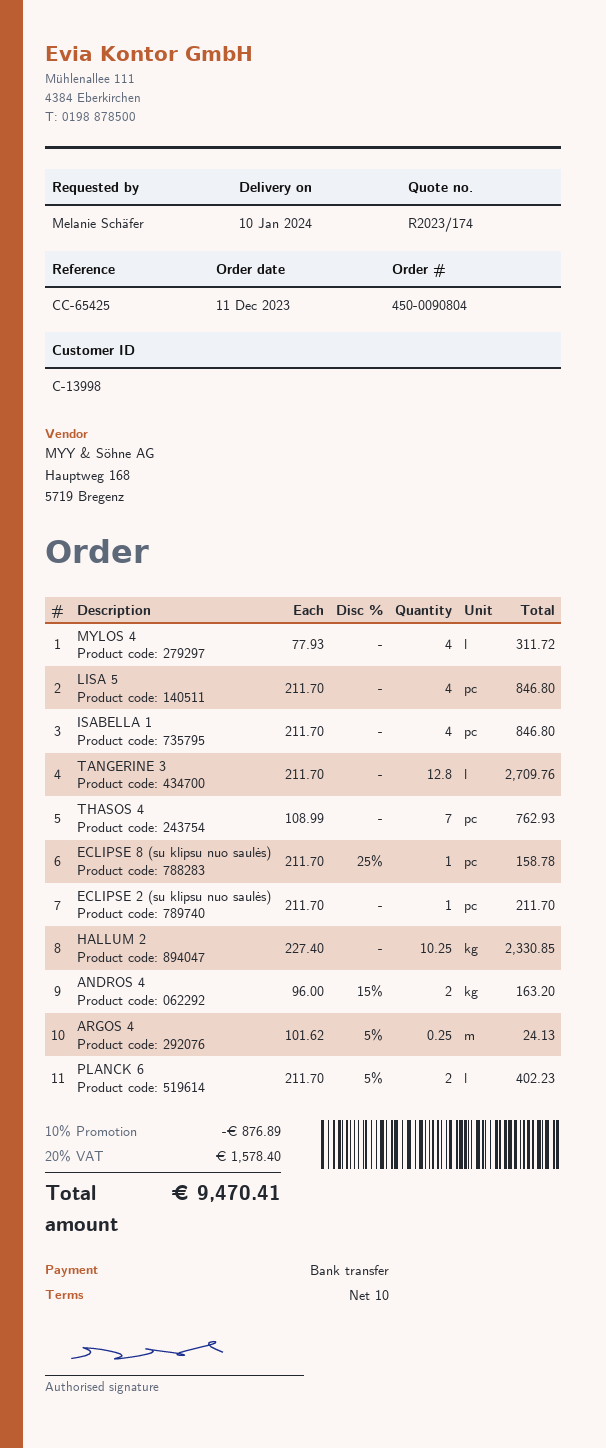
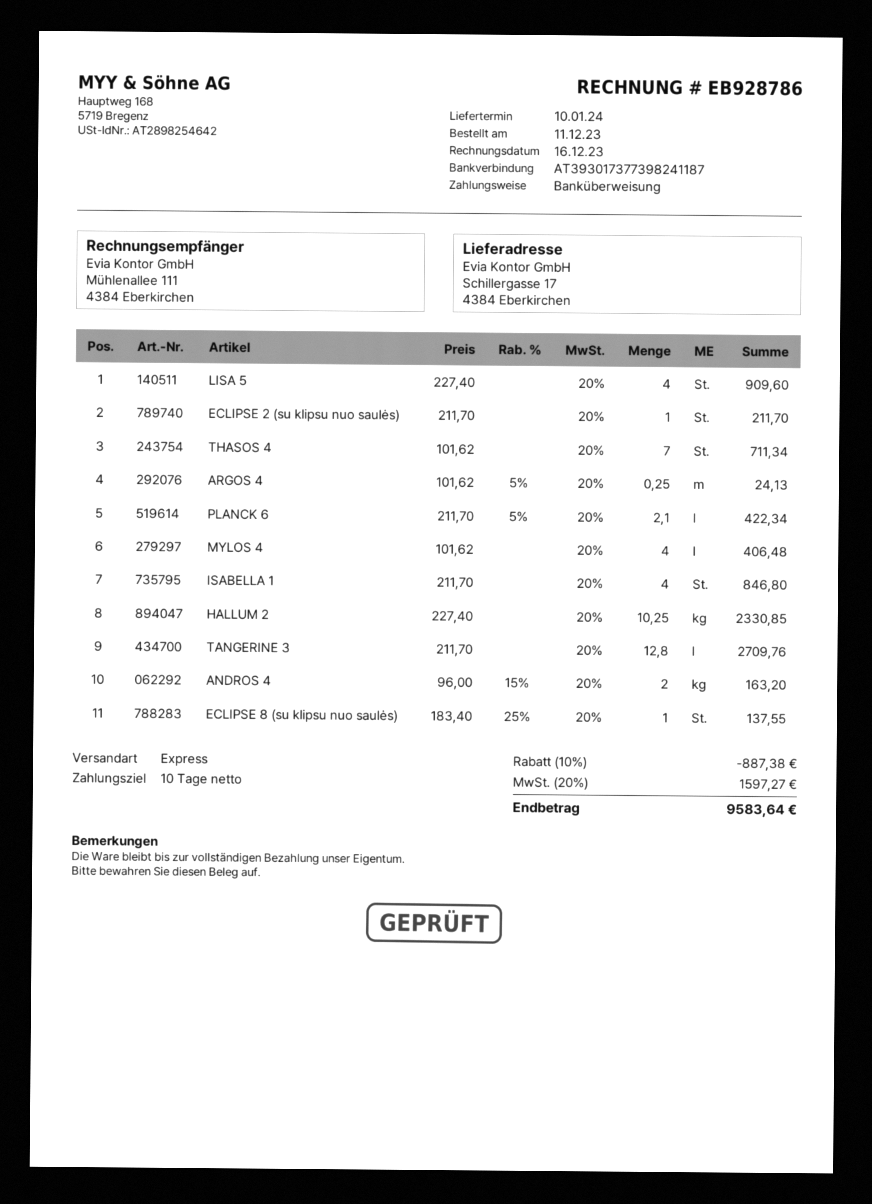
MYLOS 4: 4 x 77.93 = 311.72 -> 4 x 101.62 = 406.48
LISA 5: 4 x 211.70 = 846.80 -> 4 x 227.40 = 909.60
THASOS 4: 7 x 108.99 = 762.93 -> 7 x 101.62 = 711.34
ECLIPSE 8 (su klipsu nuo saulės): 1 x 211.70 - 25% = 158.78 -> 1 x 183.40 - 25% = 137.55
PLANCK 6: 2 x 211.70 - 5% = 402.23 -> 2.1 x 211.70 - 5% = 422.34
discount: 10% = 876.89 -> 10% = 887.38
tax: 20% = 1578.40 -> 20% = 1597.27
total: 9470.41 -> 9583.64

